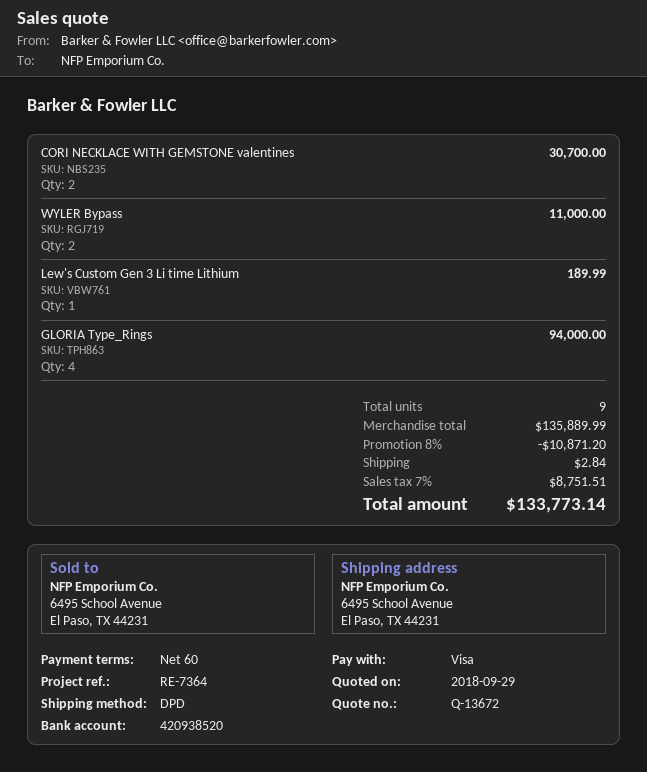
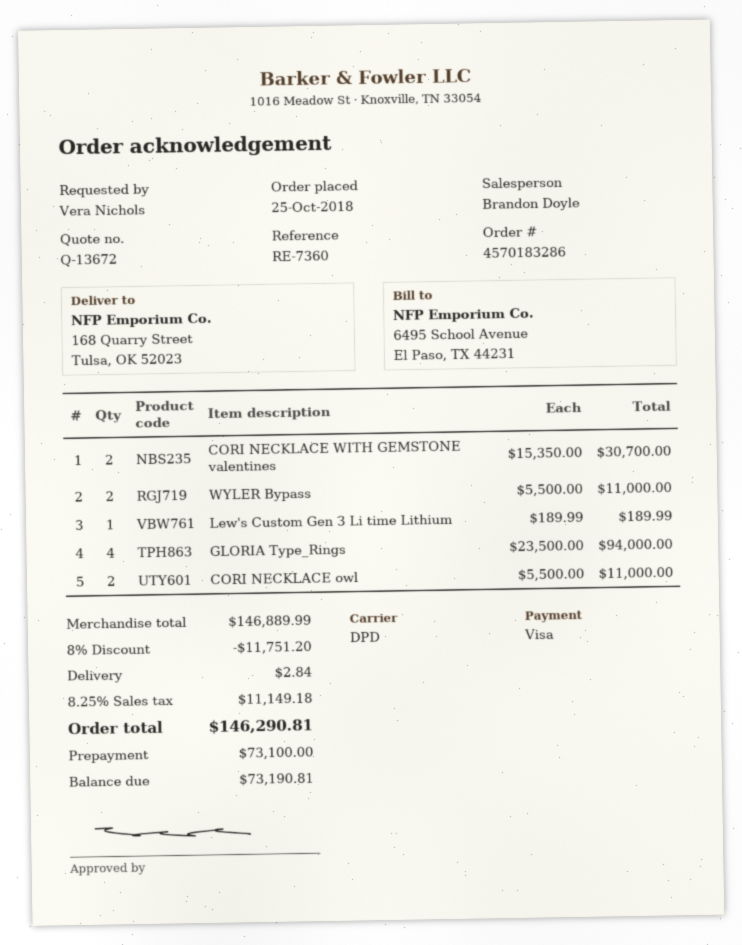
reference: RE-7364 -> RE-7360
ship to: 6495 School Avenue, El Paso, TX 44231 -> 168 Quarry Street, Tulsa, OK 52023
CORI NECKLACE owl: none -> 2 for 11000.00
subtotal: 135889.99 -> 146889.99
discount: 8% = 10871.20 -> 8% = 11751.20
tax: 7% = 8751.51 -> 8.25% = 11149.18
total: 133773.14 -> 146290.81

